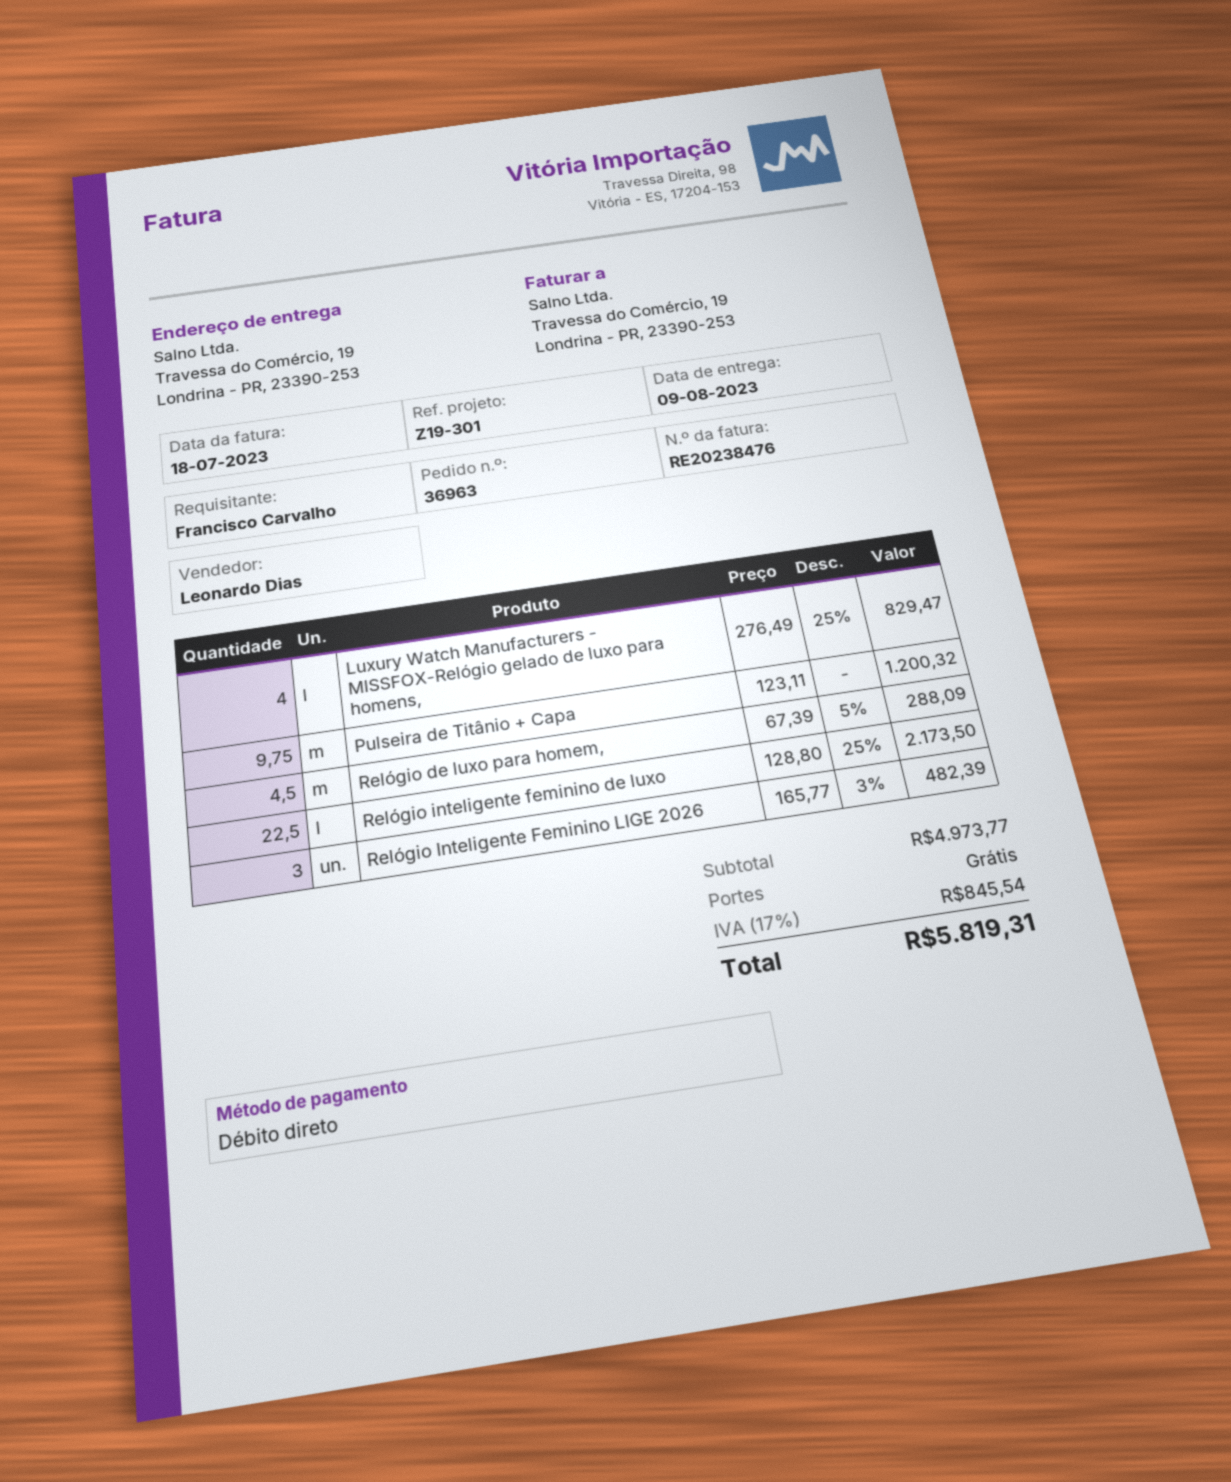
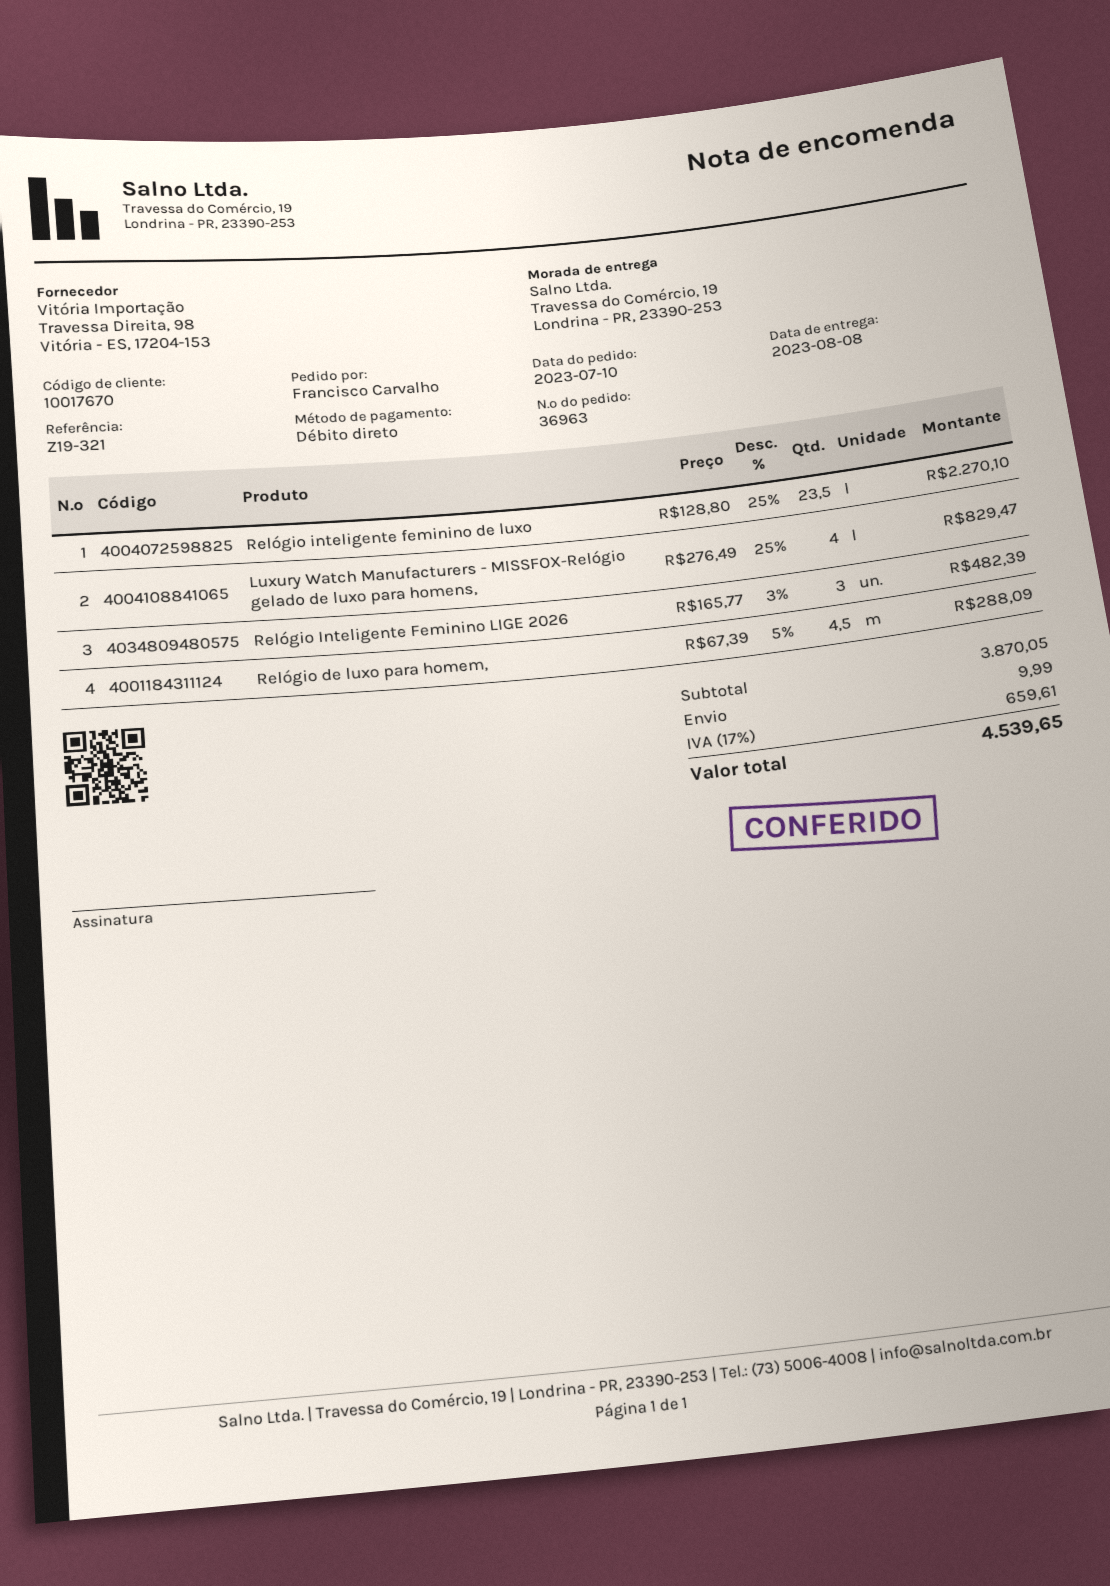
delivery date: 2023-08-09 -> 2023-08-08
reference: Z19-301 -> Z19-321
Pulseira de Titânio + Capa: 9.75 x 123.11 = 1200.32 -> none
Relógio inteligente feminino de luxo: 22.5 x 128.80 - 25% = 2173.50 -> 23.5 x 128.80 - 25% = 2270.10
subtotal: 4973.77 -> 3870.05
shipping: 0.00 -> 9.99
tax: 17% = 845.54 -> 17% = 659.61
total: 5819.31 -> 4539.65

